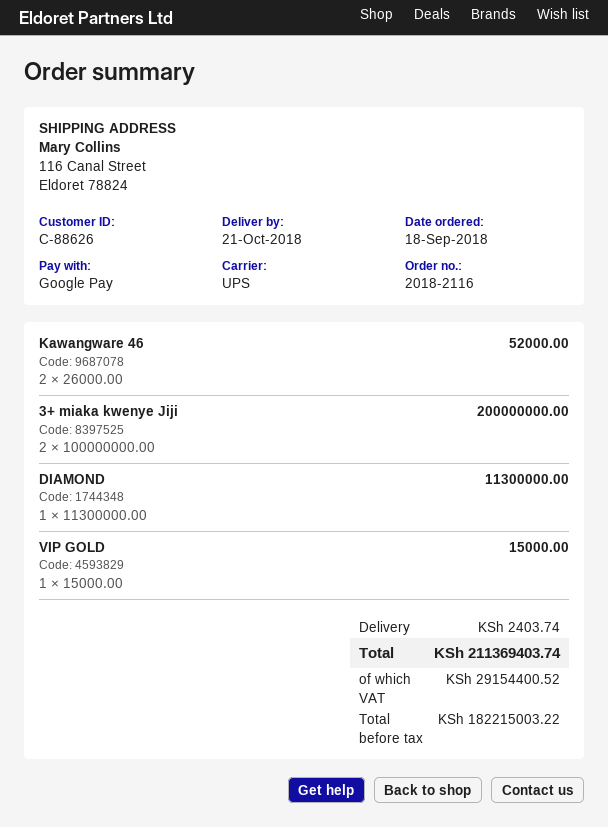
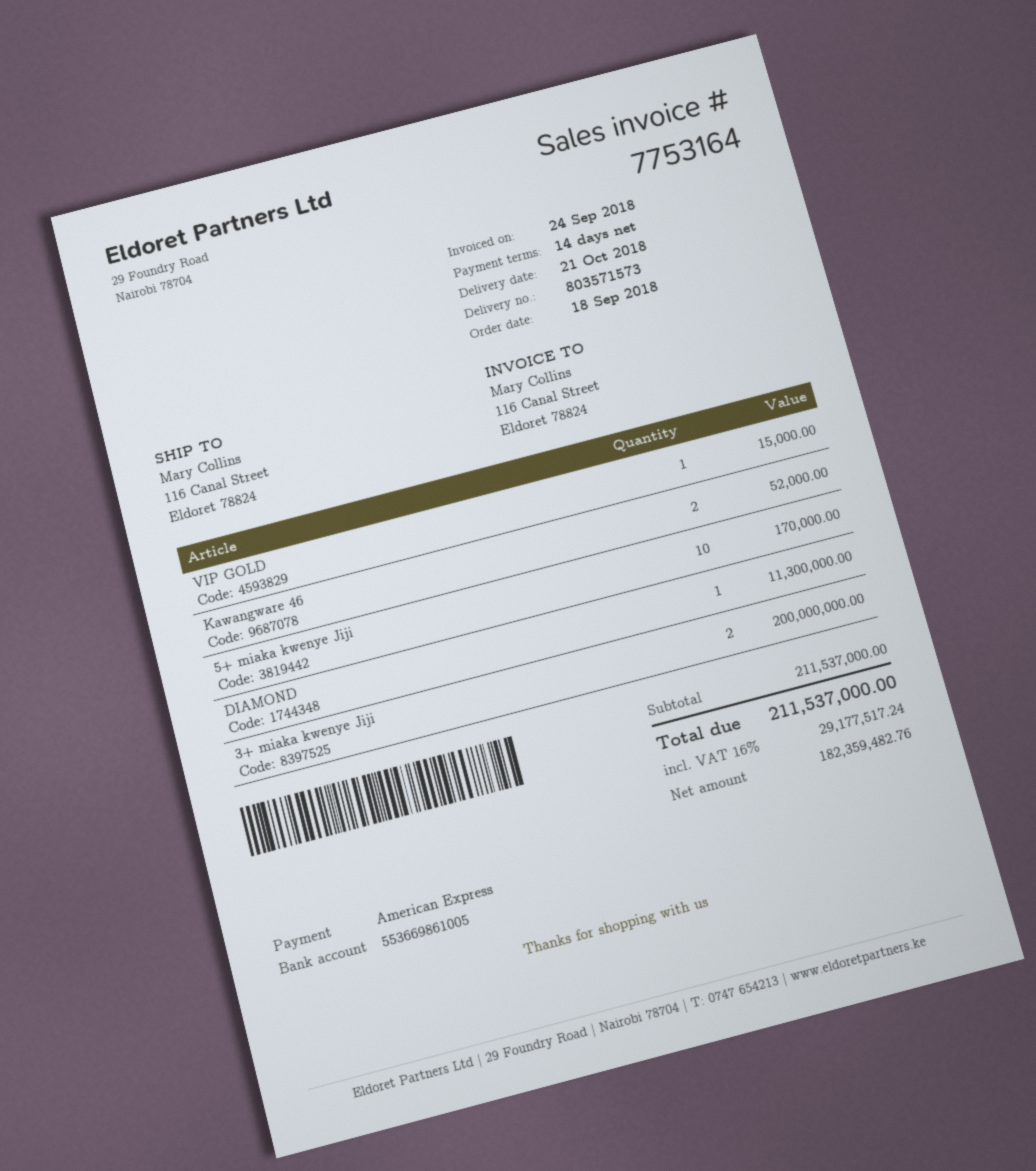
payment method: Google Pay -> American Express
5+ miaka kwenye Jiji: none -> 10 for 170000.00
shipping: 2403.74 -> none
net: 182215003.22 -> 182359482.76
tax: 29154400.52 -> 29177517.24
total: 211369403.74 -> 211537000.00

